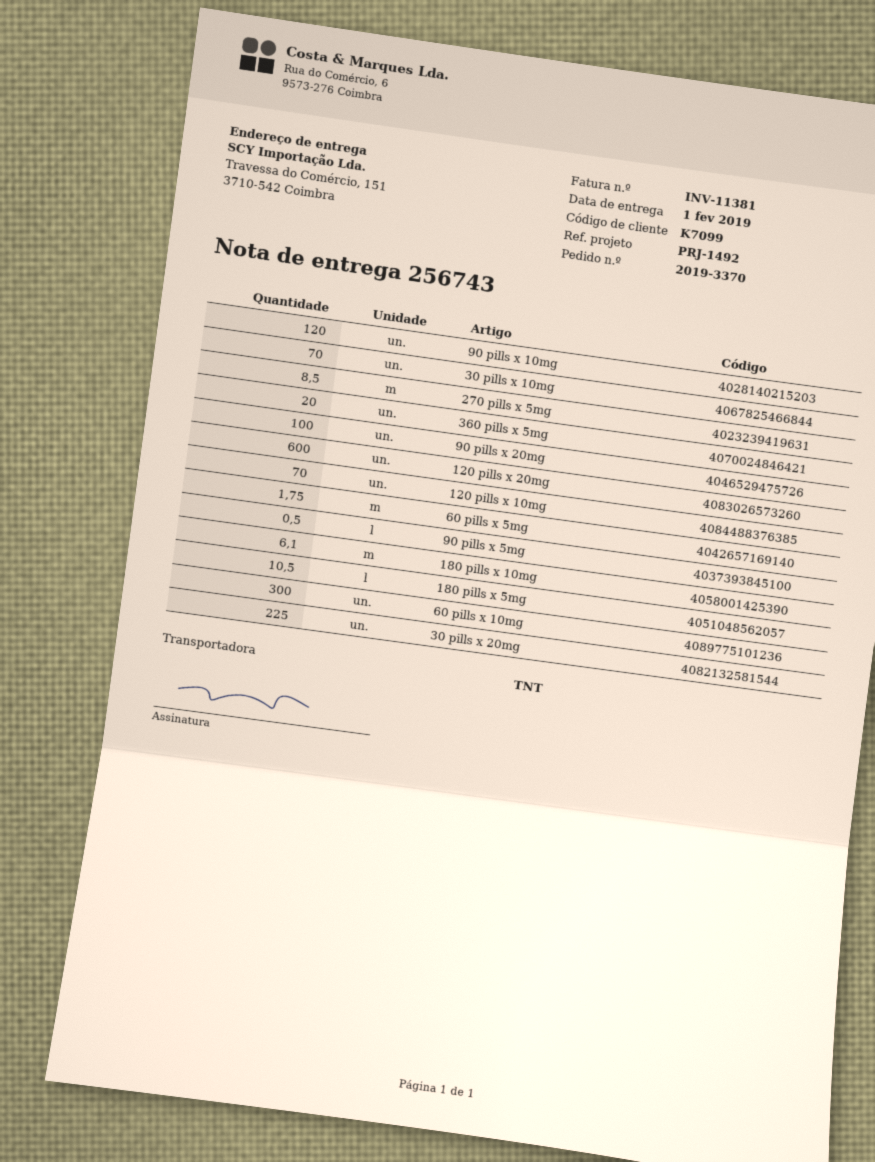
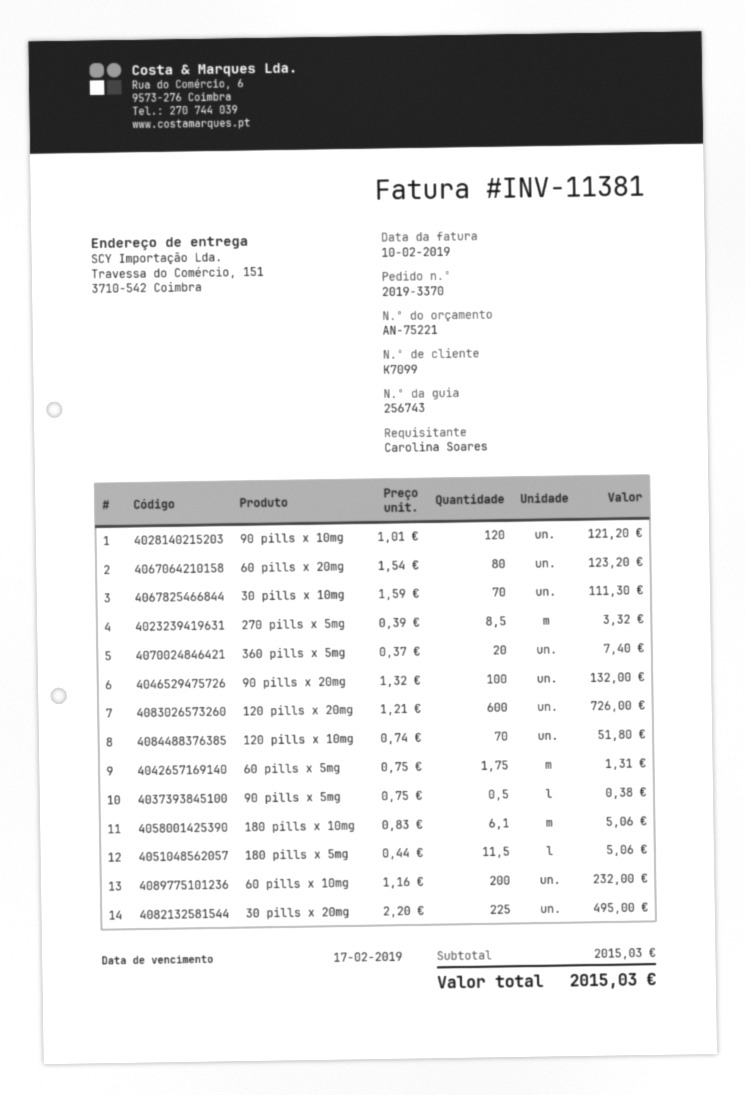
180 pills x 5mg: 10.5 -> 11.5
60 pills x 10mg: 300 -> 200
60 pills x 20mg: none -> 80

